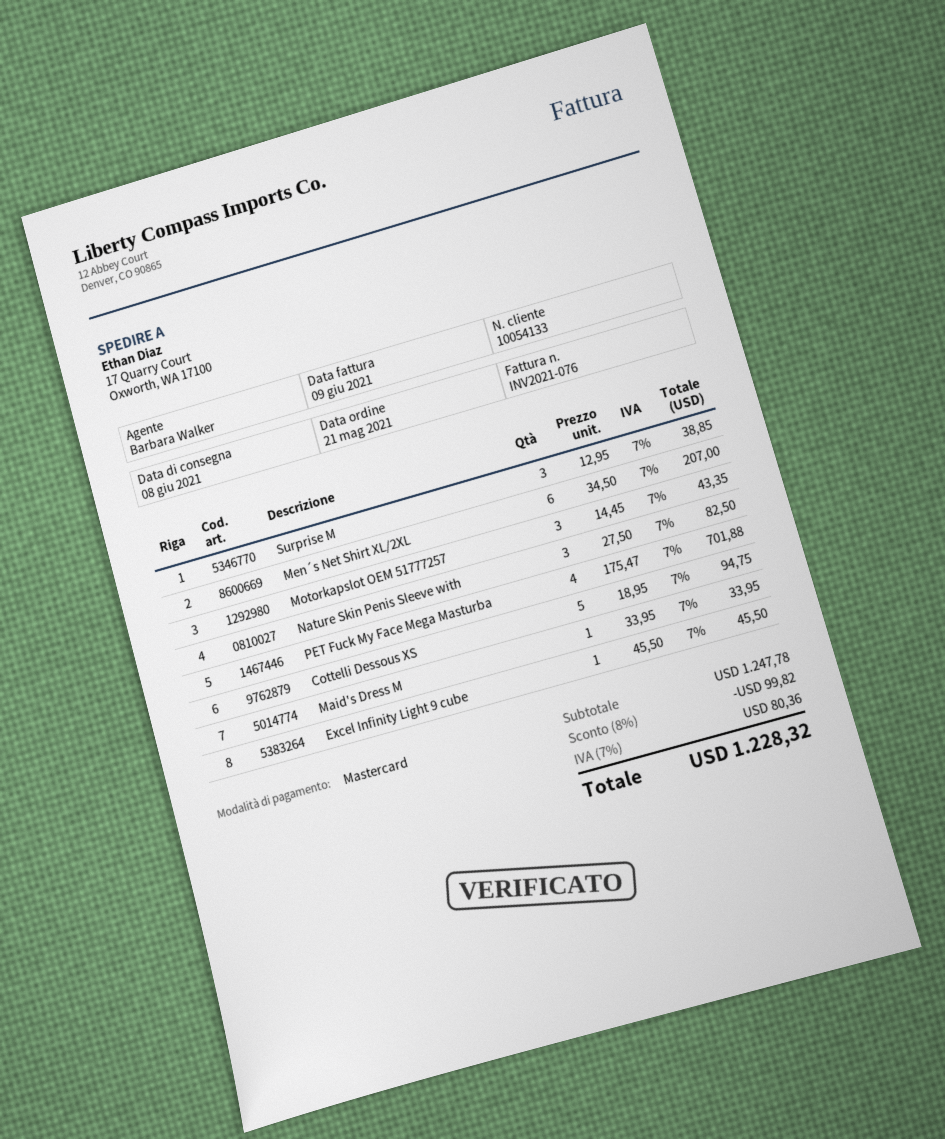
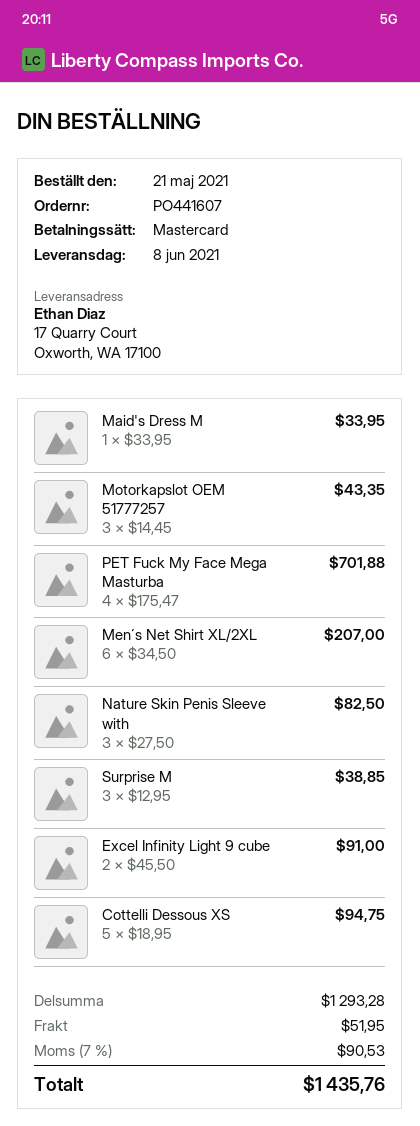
Excel Infinity Light 9 cube: 1 x 45.50 = 45.50 -> 2 x 45.50 = 91.00
subtotal: 1247.78 -> 1293.28
discount: 8% = 99.82 -> none
shipping: none -> 51.95
tax: 7% = 80.36 -> 7% = 90.53
total: 1228.32 -> 1435.76

